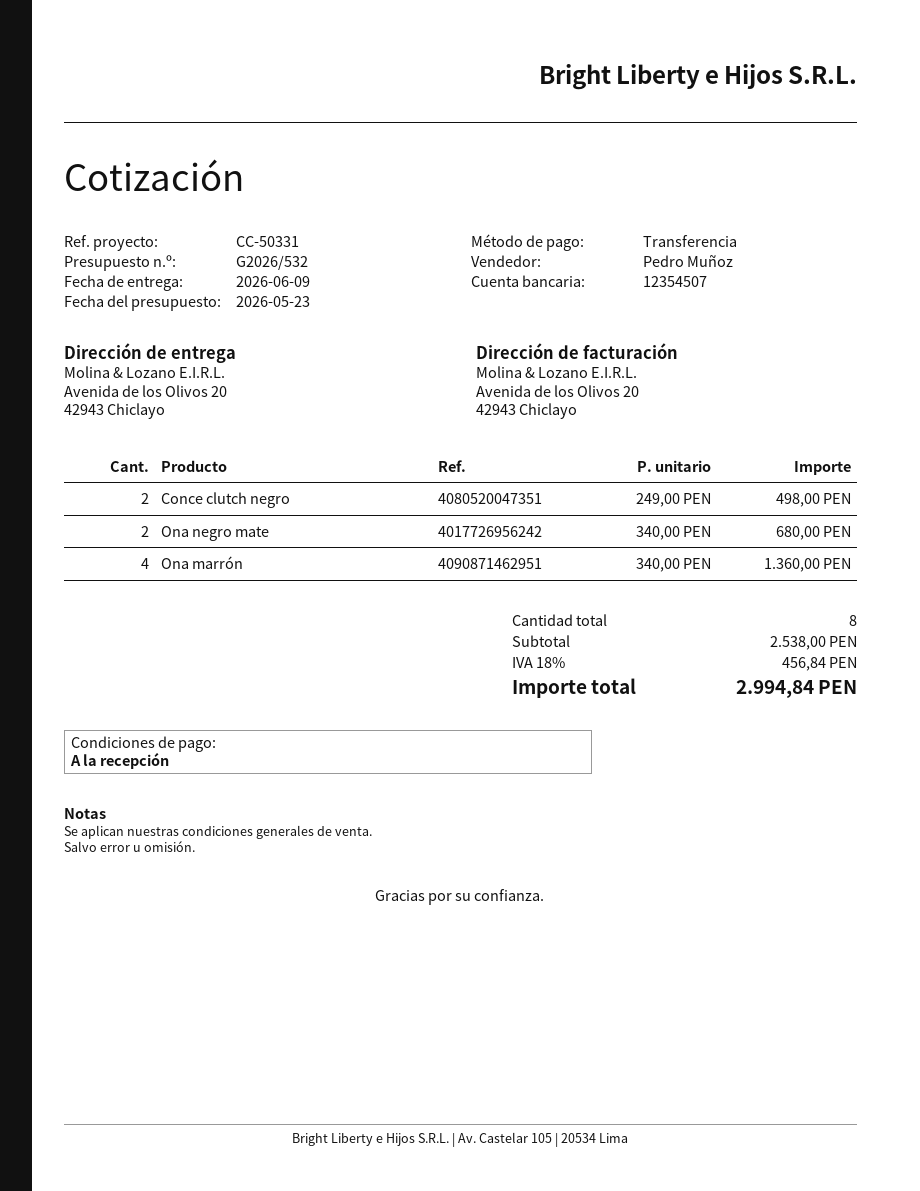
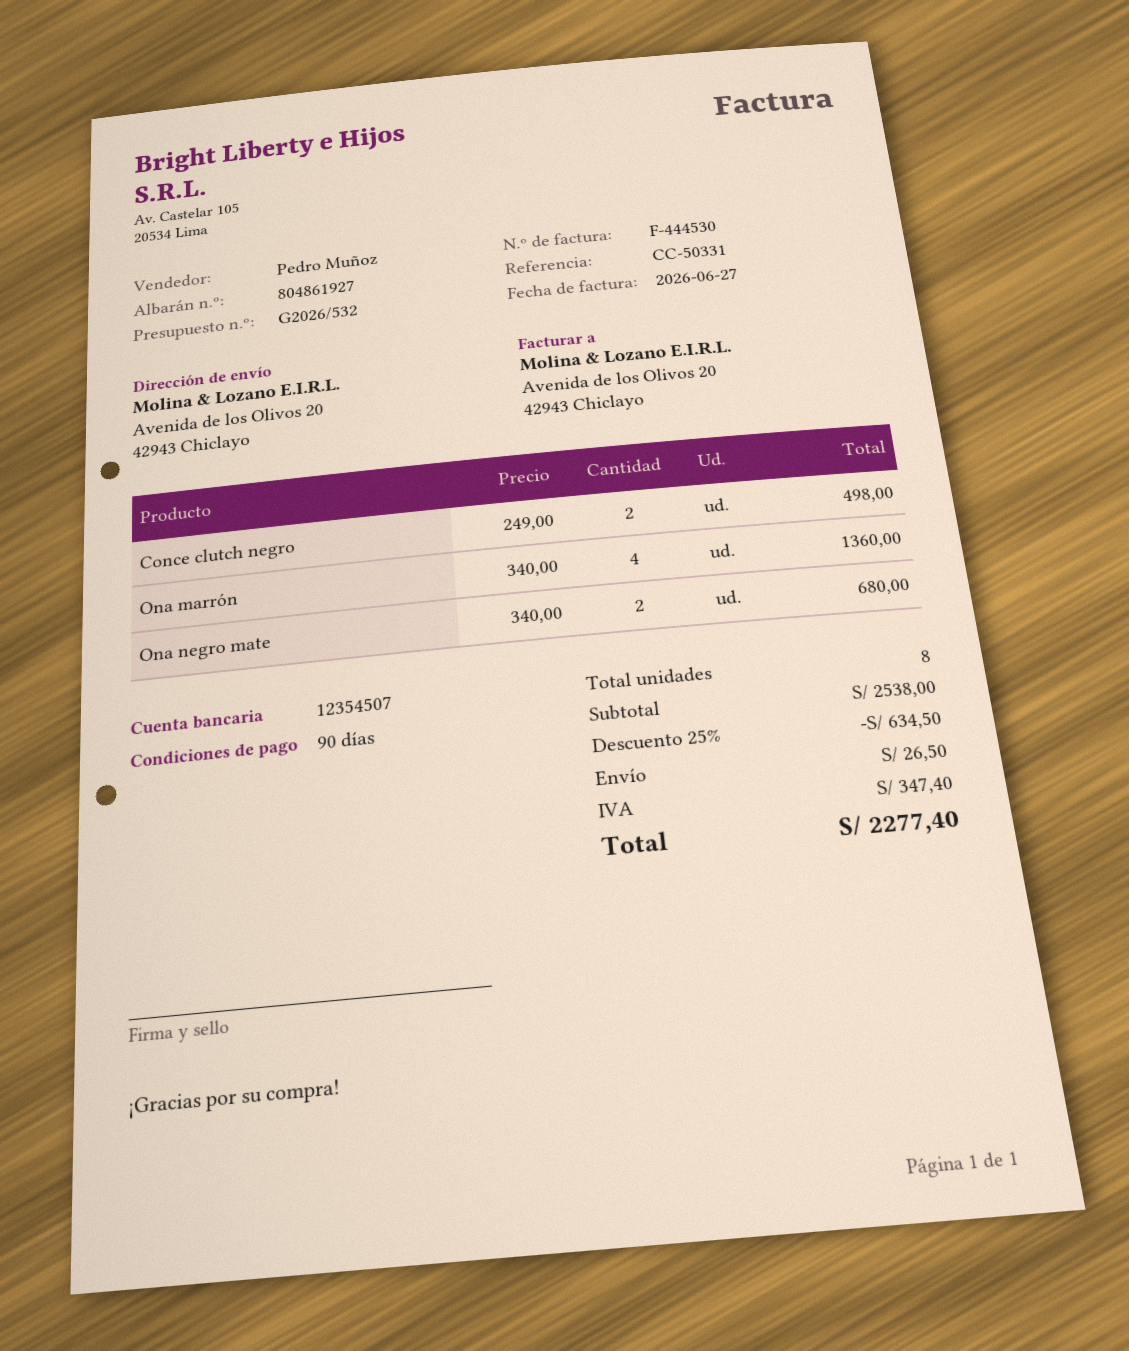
payment terms: on receipt -> 90 days
discount: none -> 25% = 634.50
shipping: none -> 26.50
tax: 456.84 -> 347.40
total: 2994.84 -> 2277.40

